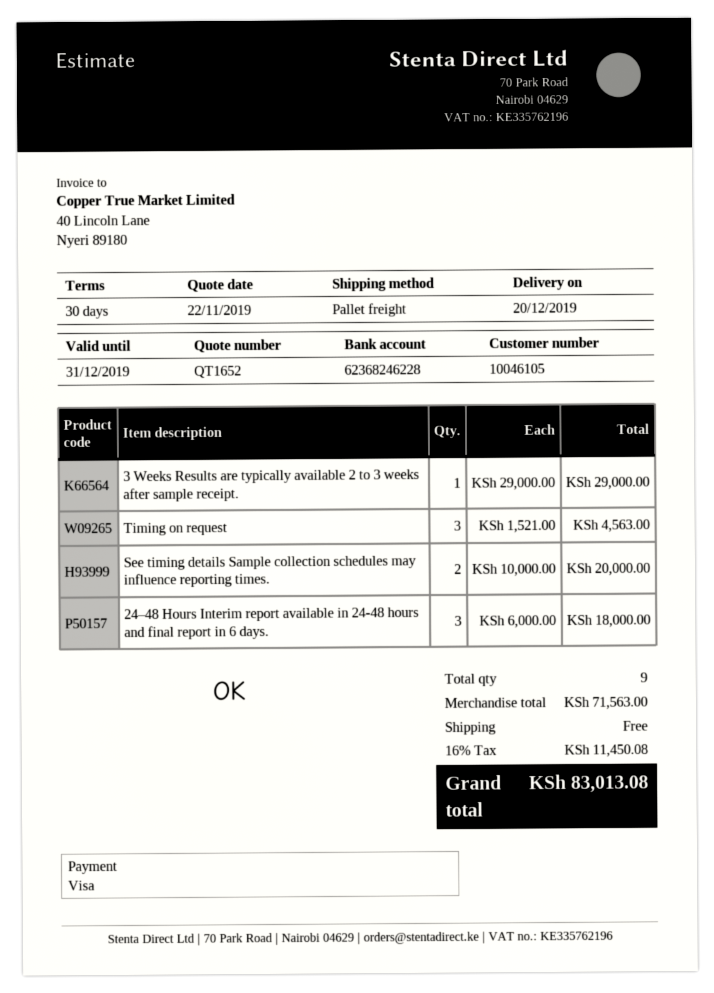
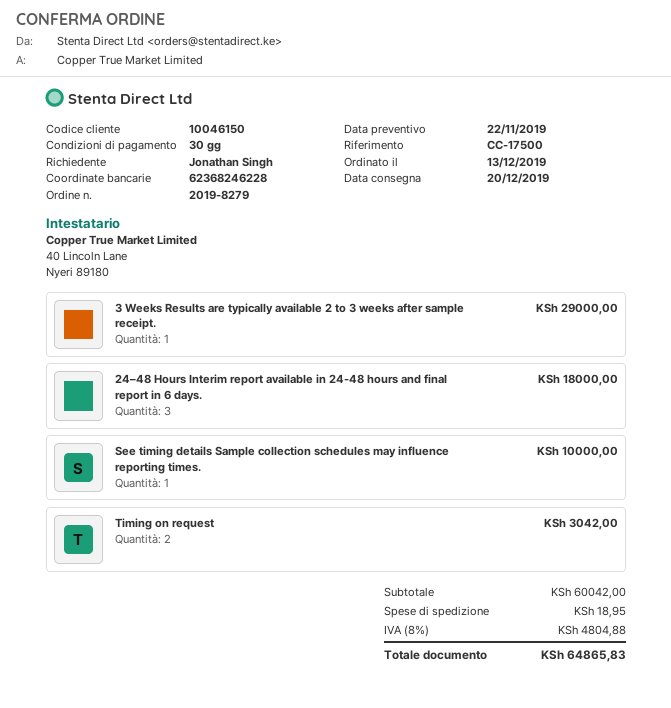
customer number: 10046105 -> 10046150
Timing on request: 3 for 4563.00 -> 2 for 3042.00
See timing details Sample collection schedules may influence reporting times.: 2 for 20000.00 -> 1 for 10000.00
subtotal: 71563.00 -> 60042.00
shipping: 0.00 -> 18.95
tax: 16% = 11450.08 -> 8% = 4804.88
total: 83013.08 -> 64865.83

